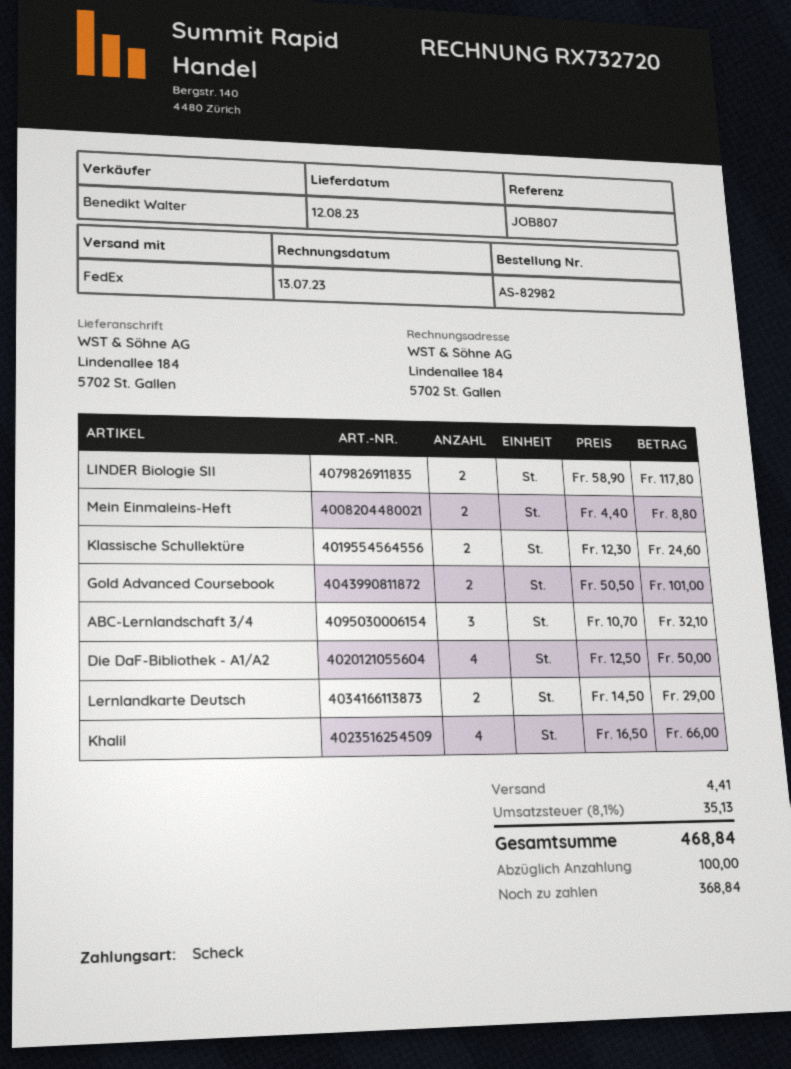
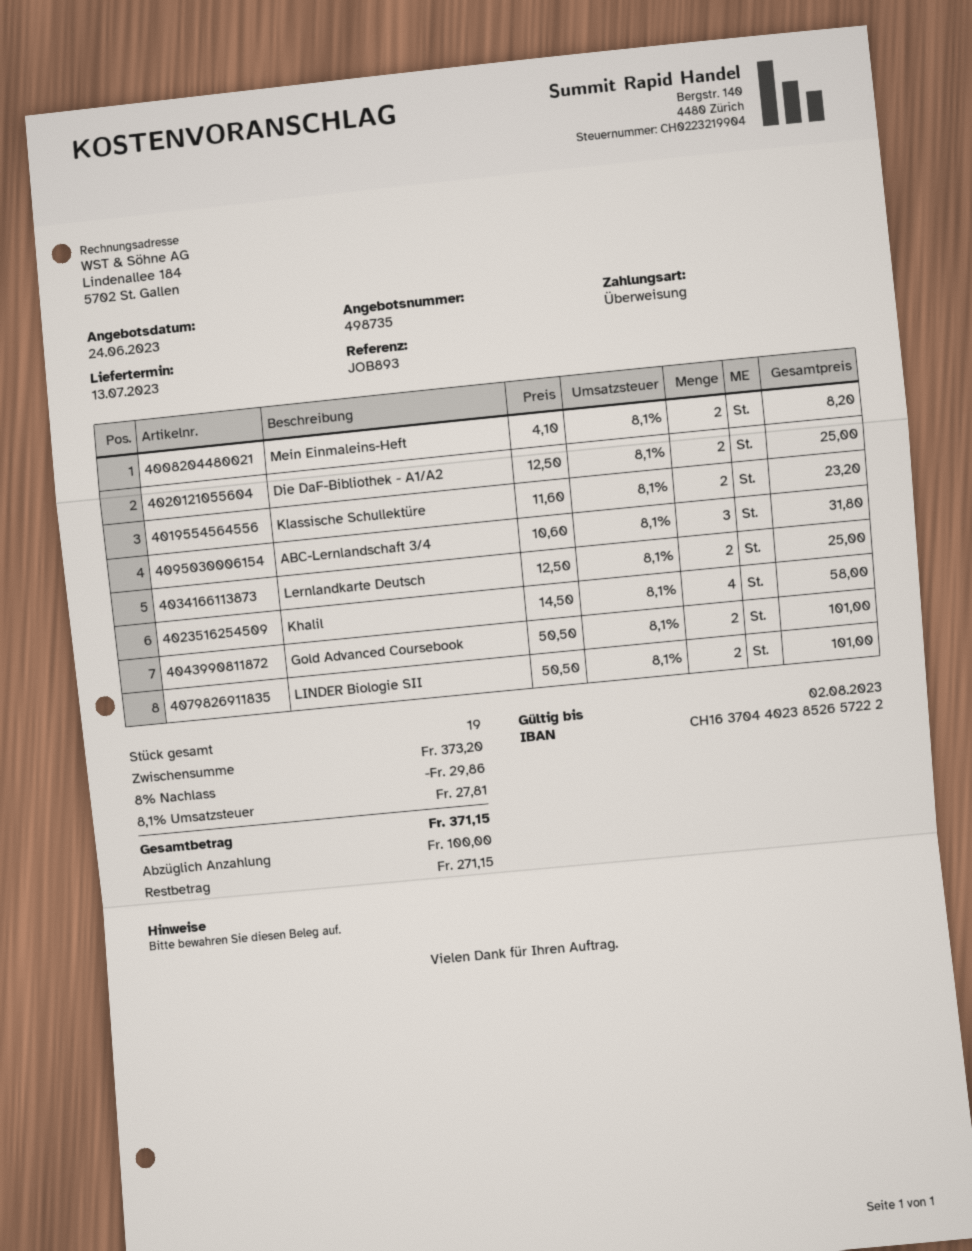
delivery date: 2023-08-12 -> 2023-07-13
reference: JOB807 -> JOB893
payment method: cheque -> bank transfer
LINDER Biologie SII: 2 x 58.90 = 117.80 -> 2 x 50.50 = 101.00
Mein Einmaleins-Heft: 2 x 4.40 = 8.80 -> 2 x 4.10 = 8.20
Klassische Schullektüre: 2 x 12.30 = 24.60 -> 2 x 11.60 = 23.20
ABC-Lernlandschaft 3/4: 3 x 10.70 = 32.10 -> 3 x 10.60 = 31.80
Die DaF-Bibliothek - A1/A2: 4 x 12.50 = 50.00 -> 2 x 12.50 = 25.00
Lernlandkarte Deutsch: 2 x 14.50 = 29.00 -> 2 x 12.50 = 25.00
Khalil: 4 x 16.50 = 66.00 -> 4 x 14.50 = 58.00
discount: none -> 8% = 29.86
shipping: 4.41 -> none
tax: 8.1% = 35.13 -> 8.1% = 27.81
total: 468.84 -> 371.15
balance: 368.84 -> 271.15

